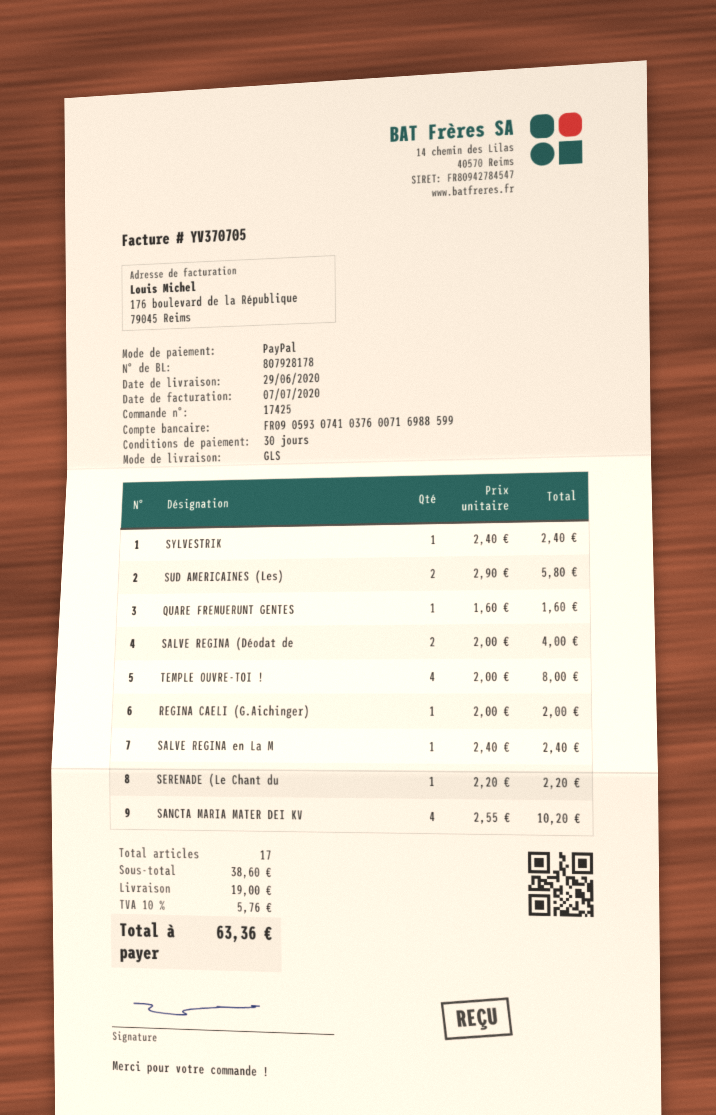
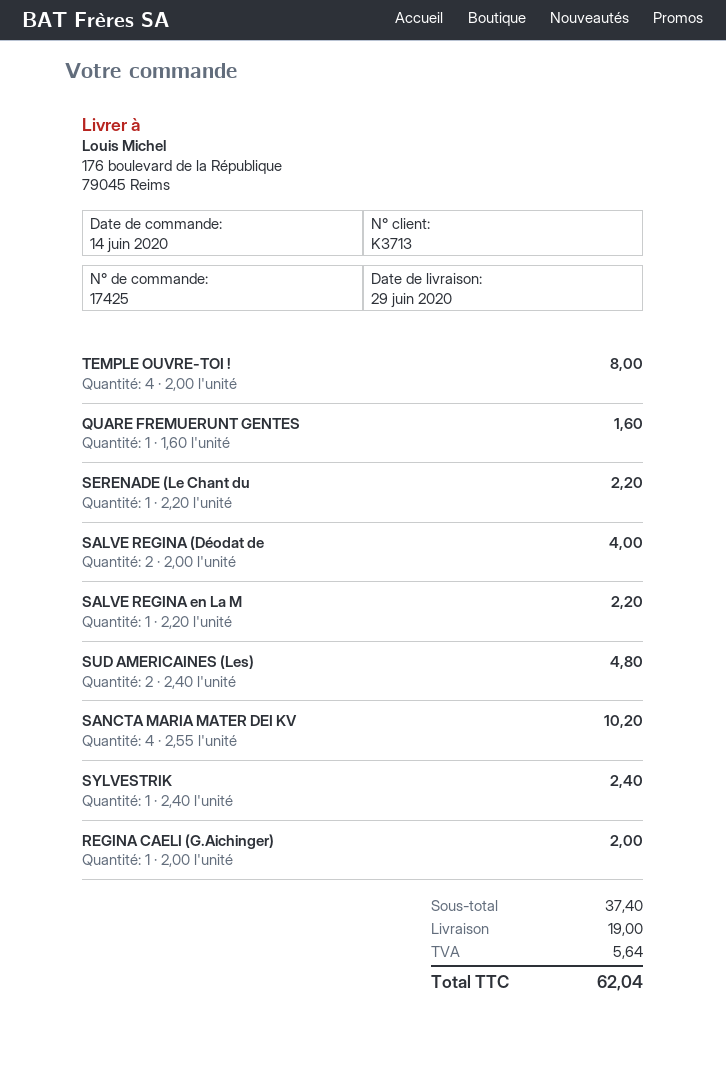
SUD AMERICAINES (Les): 2 x 2.90 = 5.80 -> 2 x 2.40 = 4.80
SALVE REGINA en La M: 1 x 2.40 = 2.40 -> 1 x 2.20 = 2.20
subtotal: 38.60 -> 37.40
tax: 5.76 -> 5.64
total: 63.36 -> 62.04

